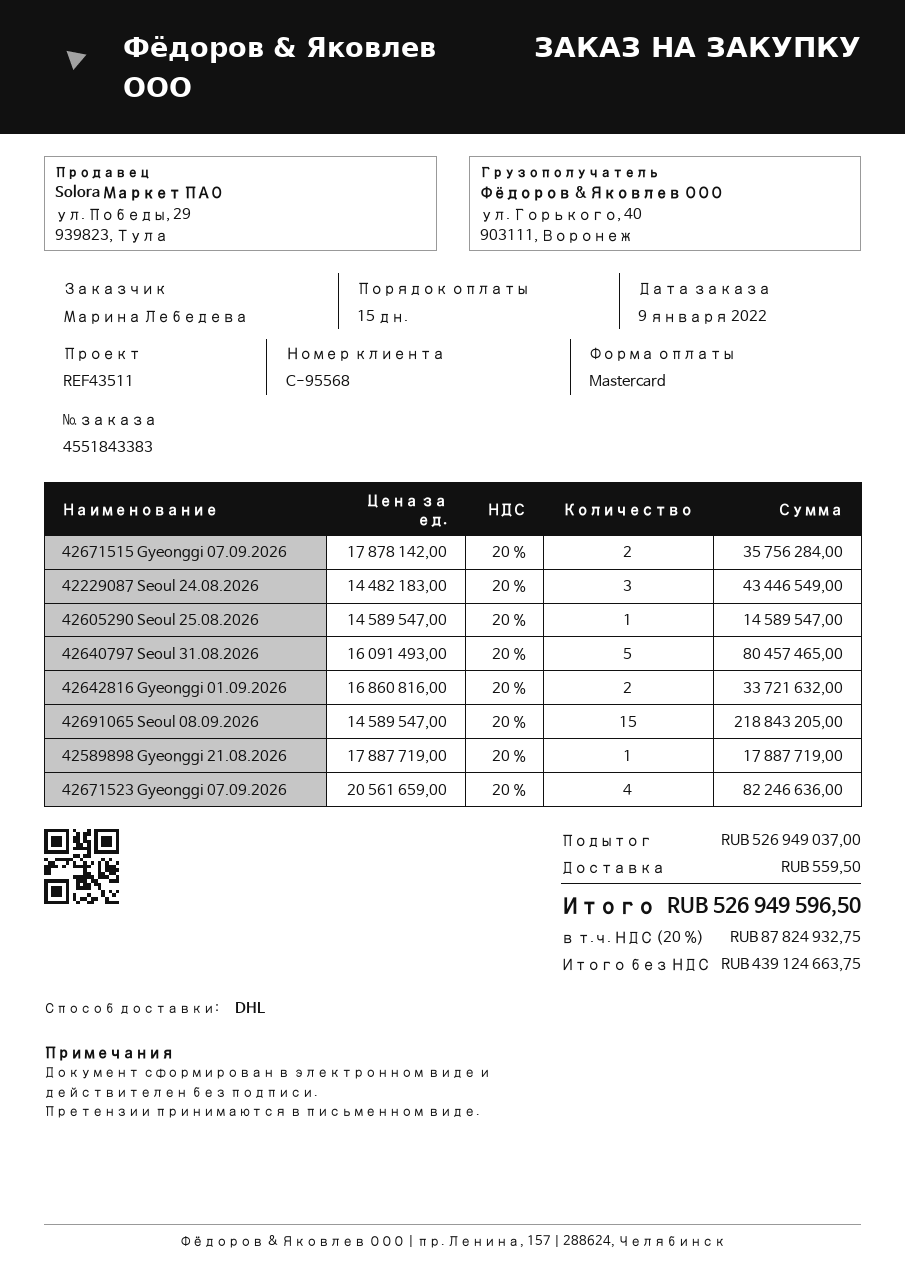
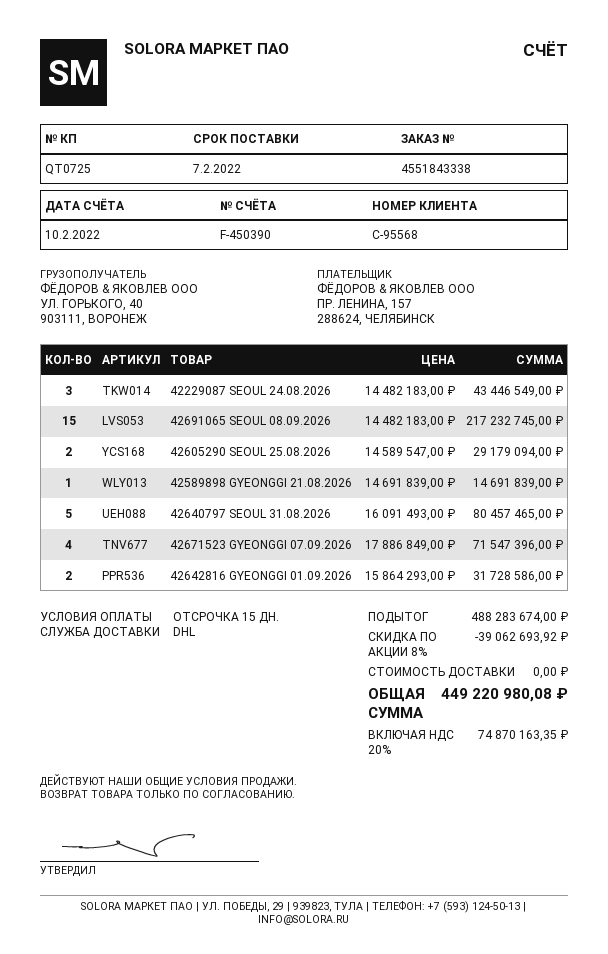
order number: 4551843383 -> 4551843338
42671515 Gyeonggi 07.09.2026: 2 x 17878142.00 = 35756284.00 -> none
42605290 Seoul 25.08.2026: 1 x 14589547.00 = 14589547.00 -> 2 x 14589547.00 = 29179094.00
42642816 Gyeonggi 01.09.2026: 2 x 16860816.00 = 33721632.00 -> 2 x 15864293.00 = 31728586.00
42691065 Seoul 08.09.2026: 15 x 14589547.00 = 218843205.00 -> 15 x 14482183.00 = 217232745.00
42589898 Gyeonggi 21.08.2026: 1 x 17887719.00 = 17887719.00 -> 1 x 14691839.00 = 14691839.00
42671523 Gyeonggi 07.09.2026: 4 x 20561659.00 = 82246636.00 -> 4 x 17886849.00 = 71547396.00
subtotal: 526949037.00 -> 488283674.00
discount: none -> 8% = 39062693.92
shipping: 559.50 -> 0.00
tax: 20% = 87824932.75 -> 20% = 74870163.35
total: 526949596.50 -> 449220980.08

